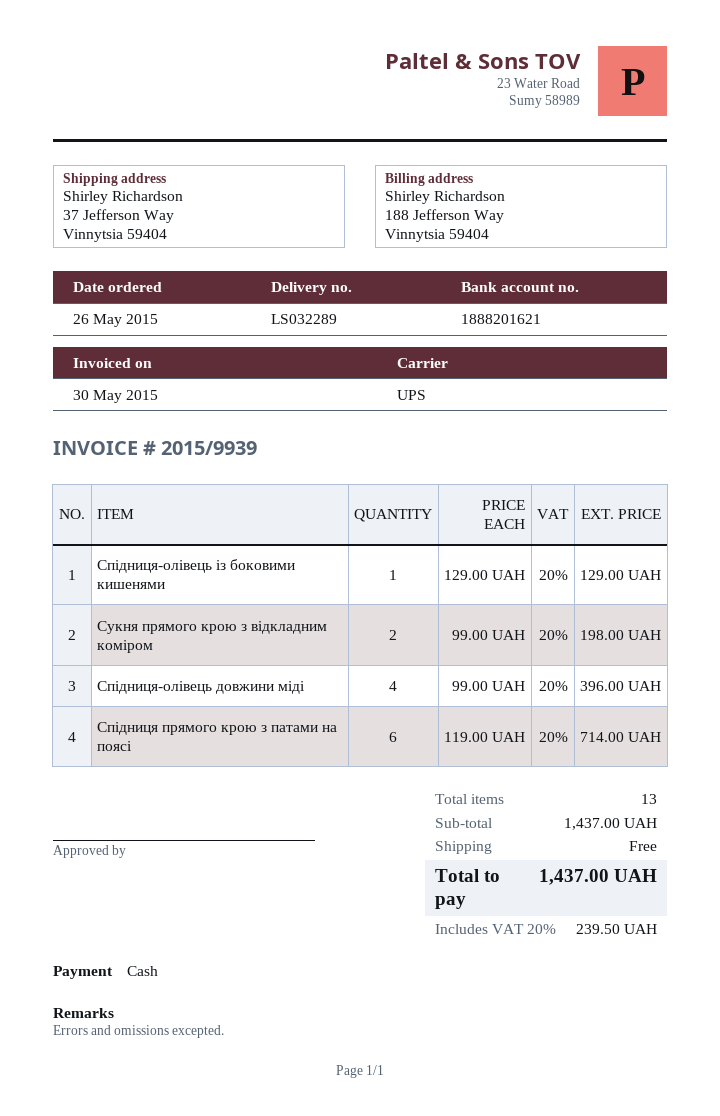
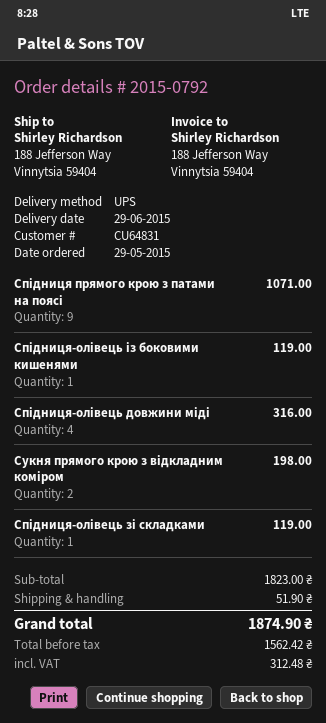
order date: 2015-05-26 -> 2015-05-29
ship to: 37 Jefferson Way, Vinnytsia 59404 -> 188 Jefferson Way, Vinnytsia 59404
Спідниця-олівець із боковими кишенями: 1 for 129.00 -> 1 for 119.00
Спідниця-олівець довжини міді: 4 for 396.00 -> 4 for 316.00
Спідниця прямого крою з патами на поясі: 6 for 714.00 -> 9 for 1071.00
Спідниця-олівець зі складками: none -> 1 for 119.00
subtotal: 1437.00 -> 1823.00
shipping: 0.00 -> 51.90
tax: 239.50 -> 312.48
total: 1437.00 -> 1874.90

